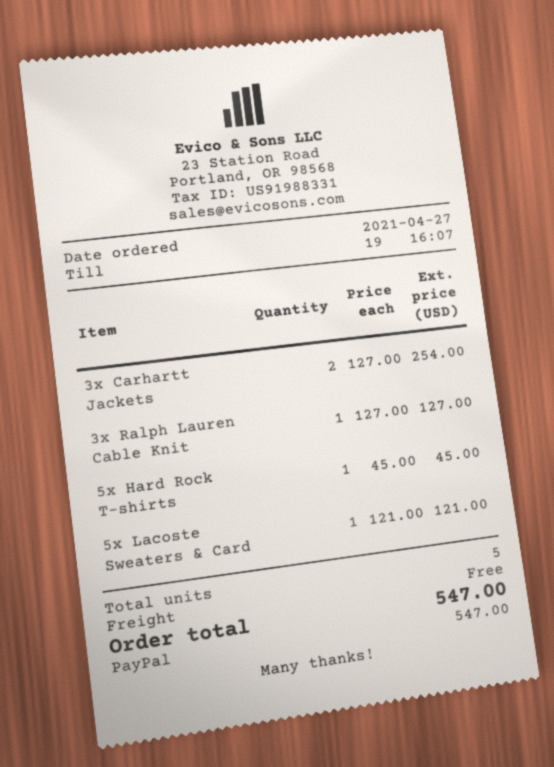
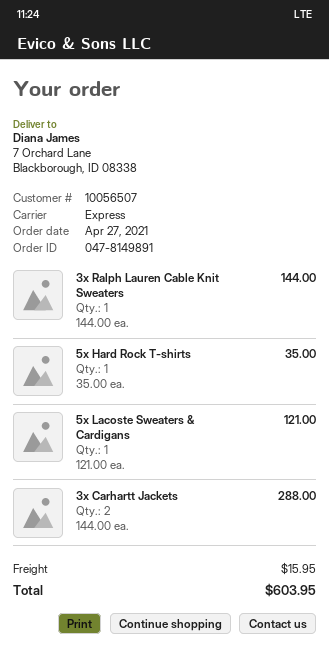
3x Carhartt Jackets: 2 x 127.00 = 254.00 -> 2 x 144.00 = 288.00
3x Ralph Lauren Cable Knit: 1 x 127.00 = 127.00 -> 1 x 144.00 = 144.00
5x Hard Rock T-shirts: 1 x 45.00 = 45.00 -> 1 x 35.00 = 35.00
shipping: 0.00 -> 15.95
total: 547.00 -> 603.95

